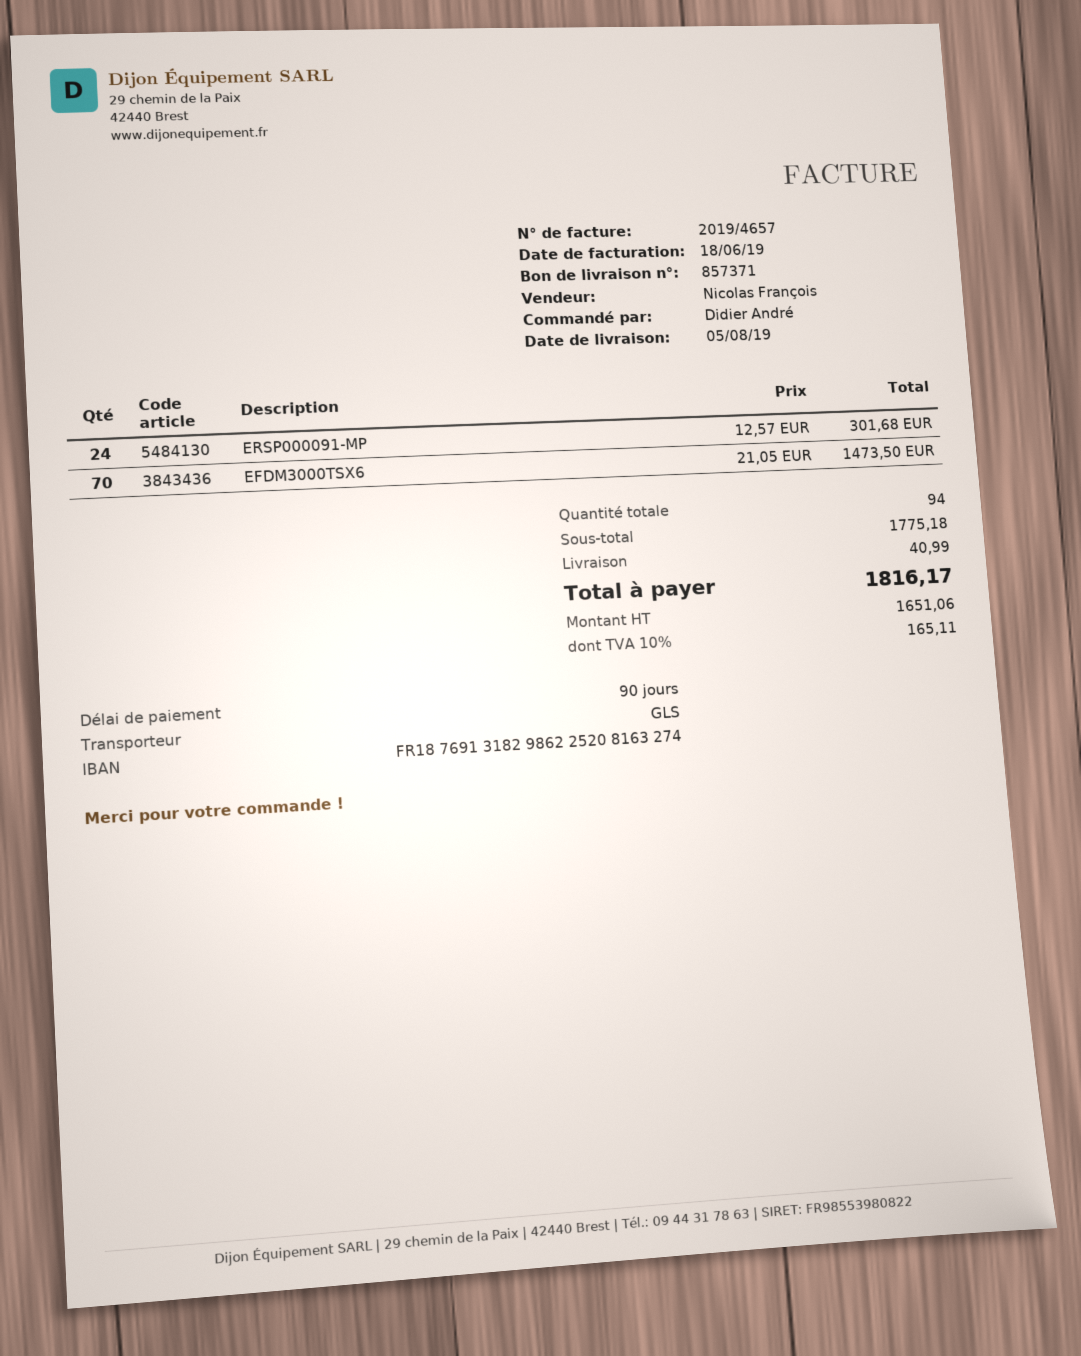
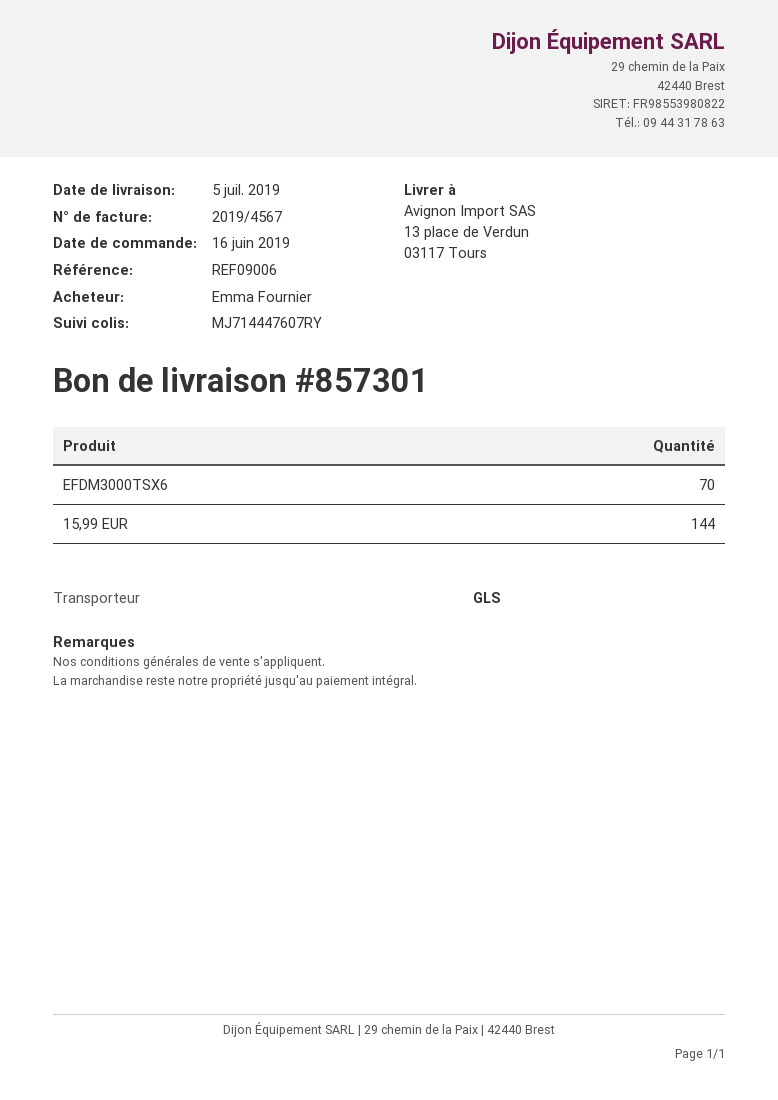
delivery note number: 857371 -> 857301
delivery date: 2019-08-05 -> 2019-07-05
invoice number: 2019/4657 -> 2019/4567
ordered by: Didier André -> Emma Fournier
ERSP000091-MP: 24 -> none
15,99 EUR: none -> 144

